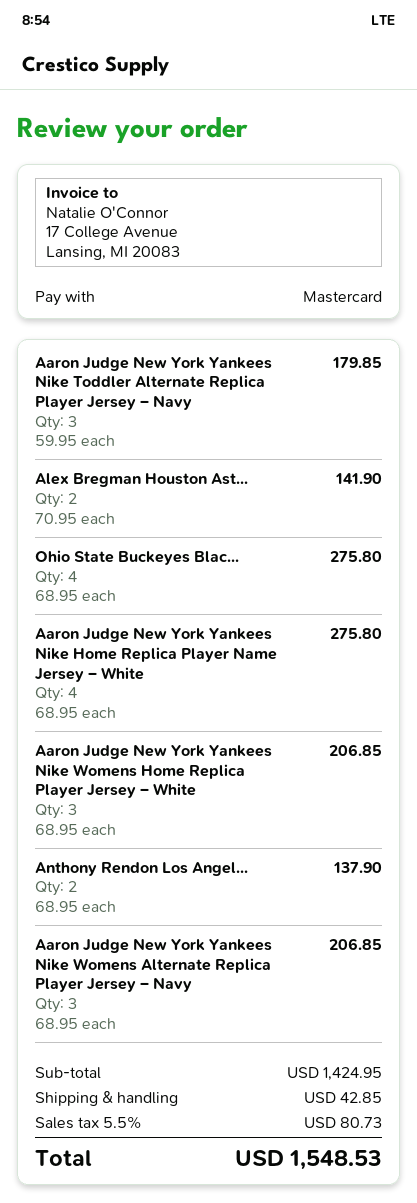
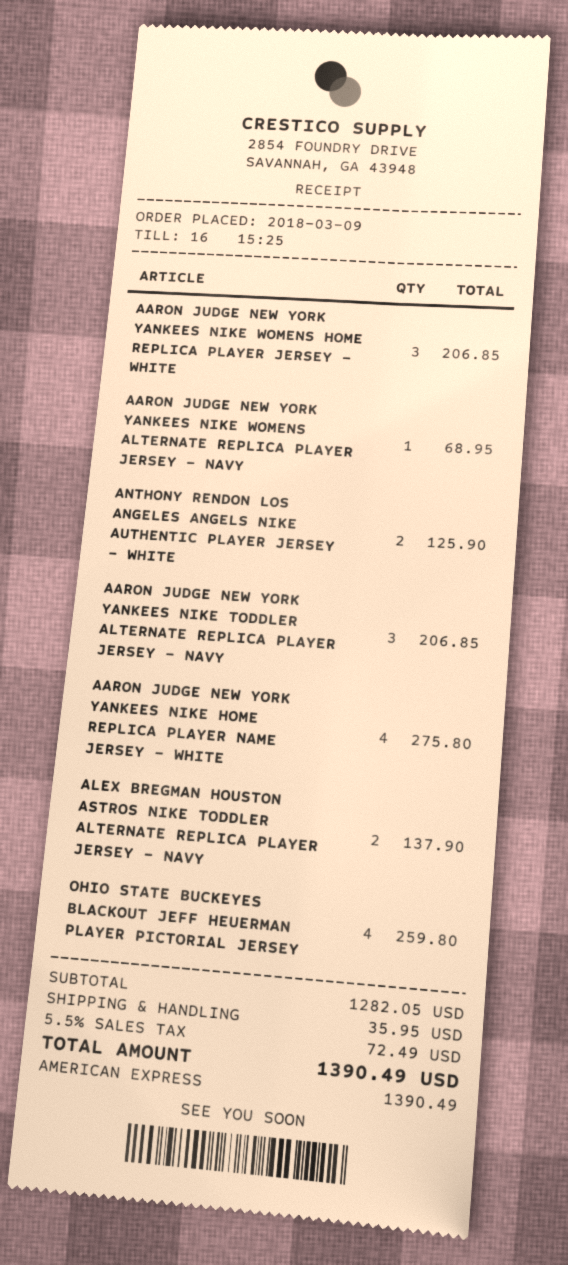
payment method: Mastercard -> American Express
Aaron Judge New York Yankees Nike Toddler Alternate Replica Player Jersey – Navy: 3 for 179.85 -> 3 for 206.85
Alex Bregman Houston Ast...: 2 for 141.90 -> 2 for 137.90
Ohio State Buckeyes Blac...: 4 for 275.80 -> 4 for 259.80
Anthony Rendon Los Angel...: 2 for 137.90 -> 2 for 125.90
Aaron Judge New York Yankees Nike Womens Alternate Replica Player Jersey – Navy: 3 for 206.85 -> 1 for 68.95
subtotal: 1424.95 -> 1282.05
shipping: 42.85 -> 35.95
tax: 5.5% = 80.73 -> 5.5% = 72.49
total: 1548.53 -> 1390.49

